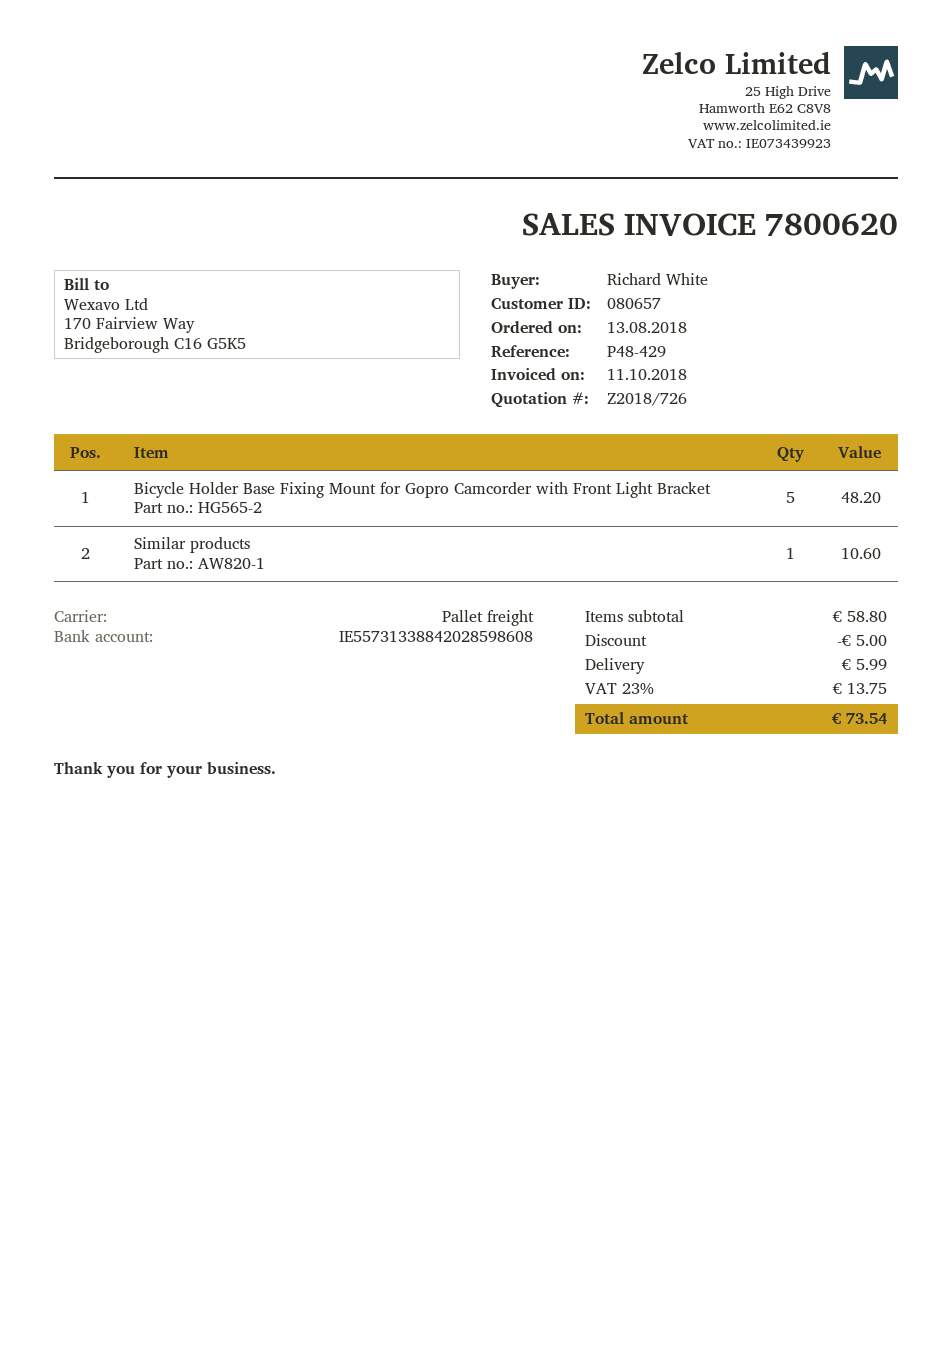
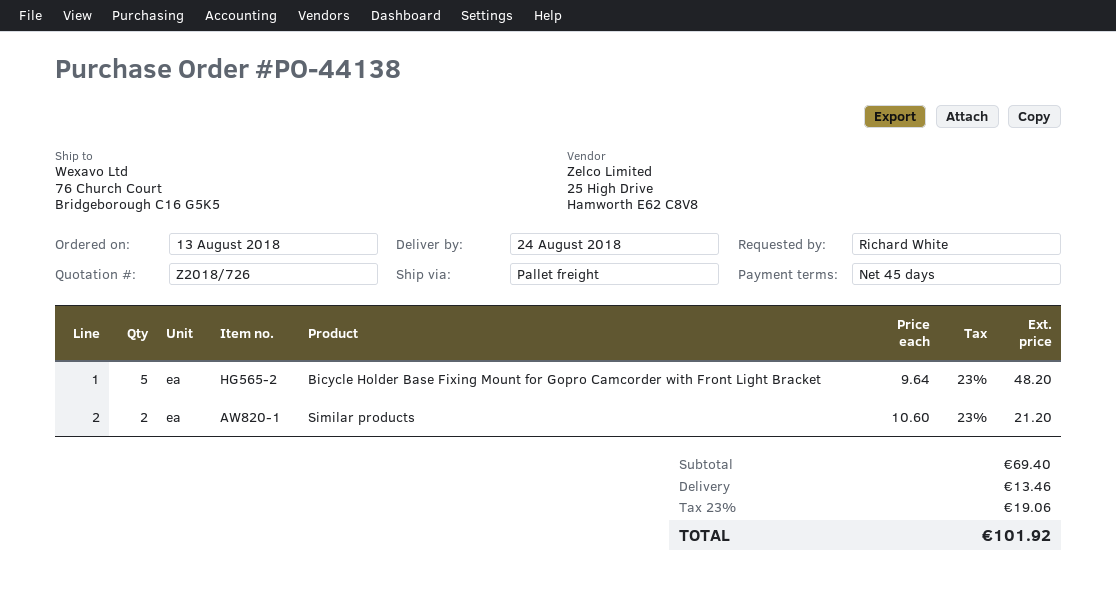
Similar products: 1 for 10.60 -> 2 for 21.20
subtotal: 58.80 -> 69.40
discount: 5.00 -> none
shipping: 5.99 -> 13.46
tax: 23% = 13.75 -> 23% = 19.06
total: 73.54 -> 101.92

